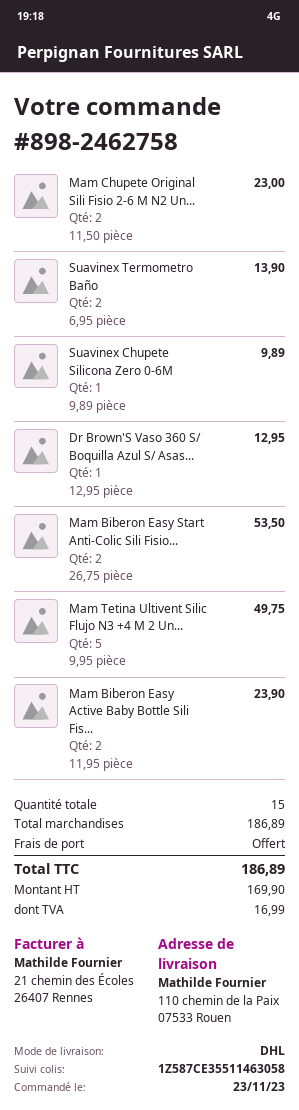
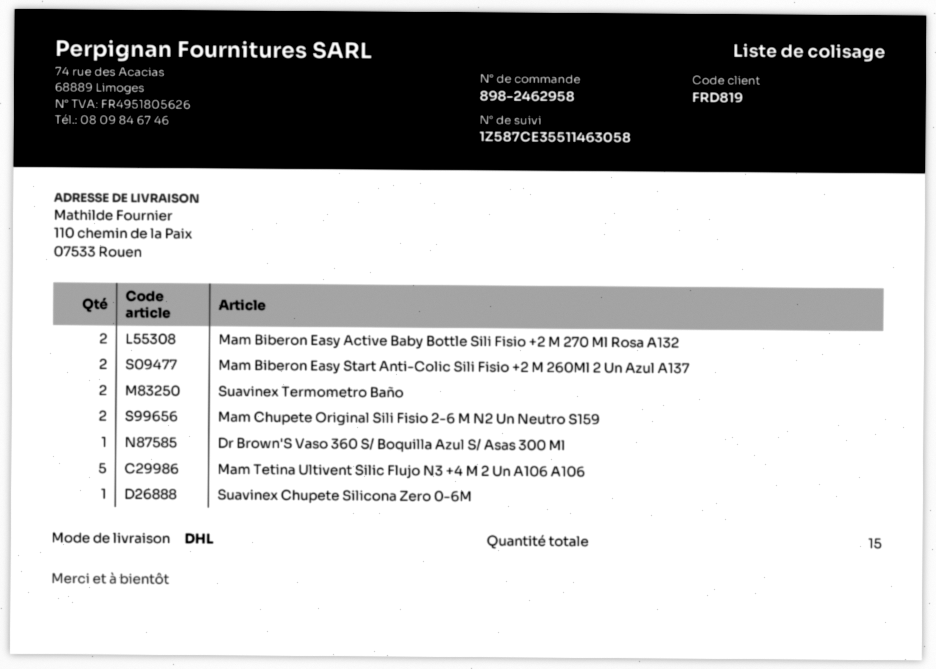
order number: 898-2462758 -> 898-2462958

